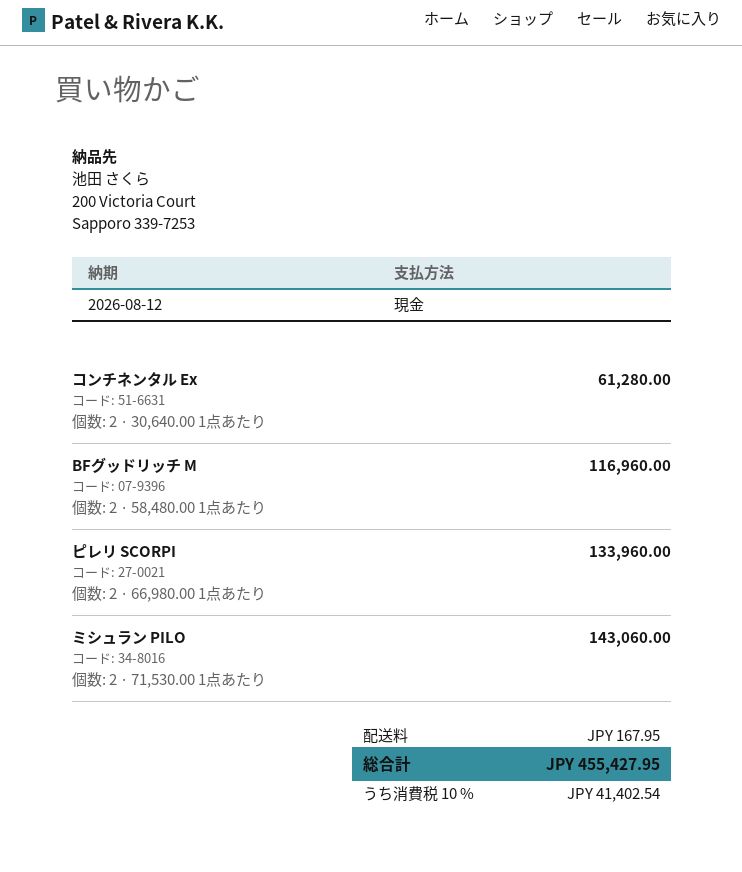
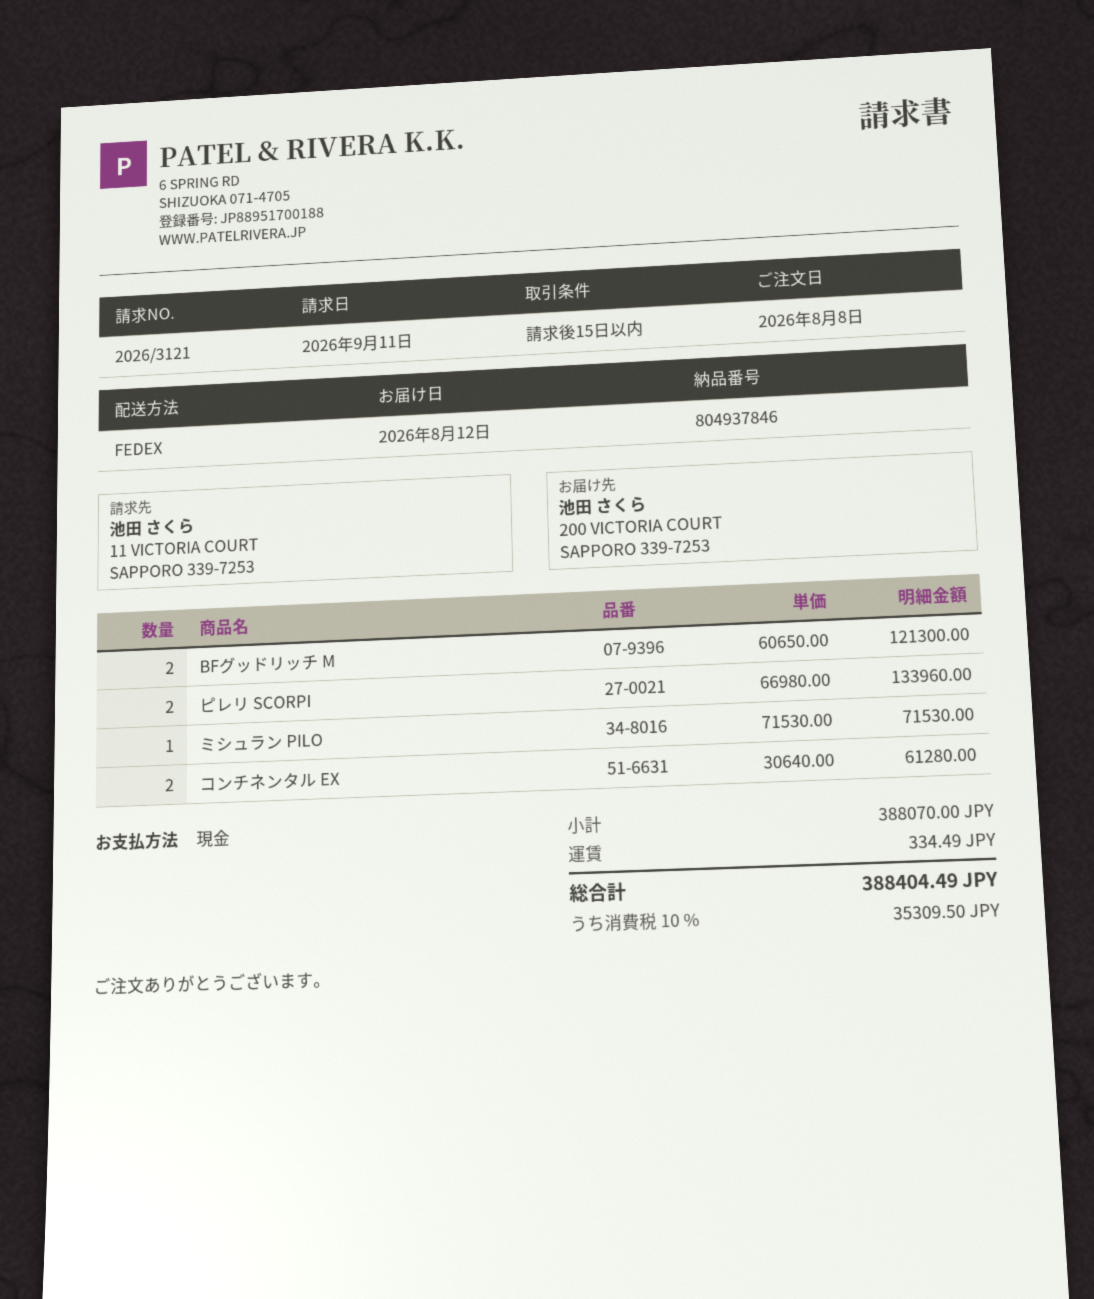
BFグッドリッチ M: 2 x 58480.00 = 116960.00 -> 2 x 60650.00 = 121300.00
ミシュラン PILO: 2 x 71530.00 = 143060.00 -> 1 x 71530.00 = 71530.00
shipping: 167.95 -> 334.49
tax: 10% = 41402.54 -> 10% = 35309.50
total: 455427.95 -> 388404.49

